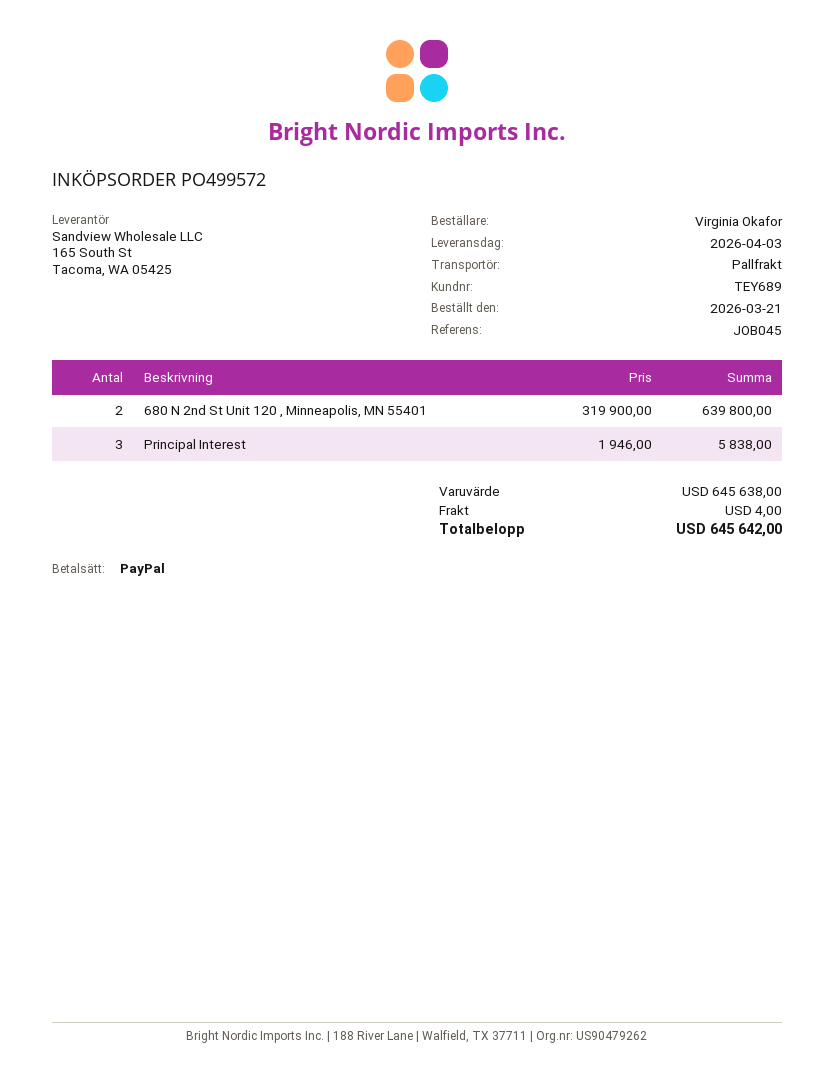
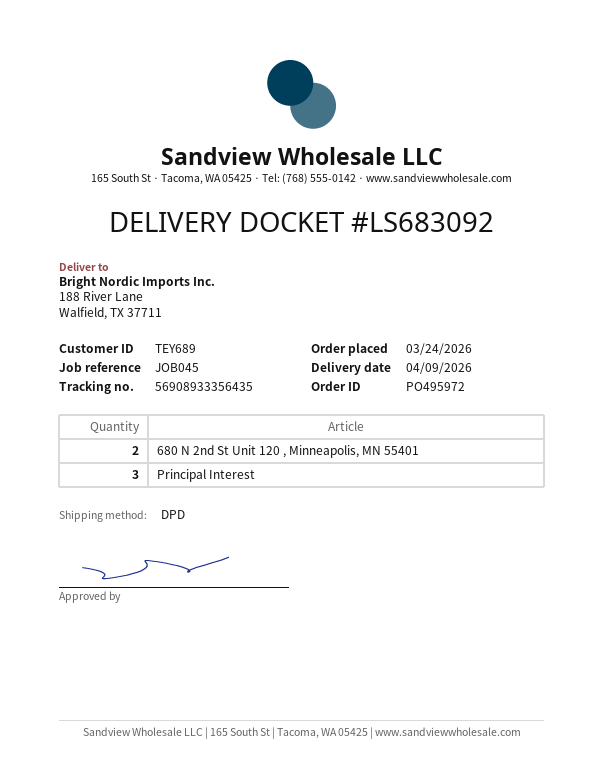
order number: PO499572 -> PO495972
order date: 2026-03-21 -> 2026-03-24
delivery date: 2026-04-03 -> 2026-04-09
shipping method: pallet freight -> DPD

